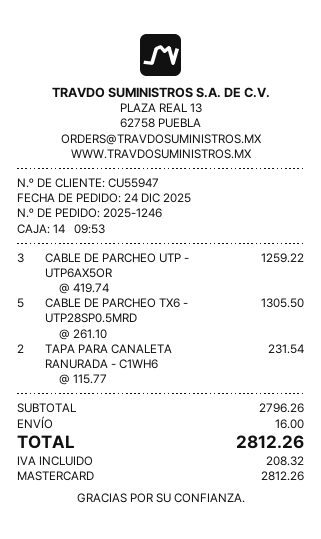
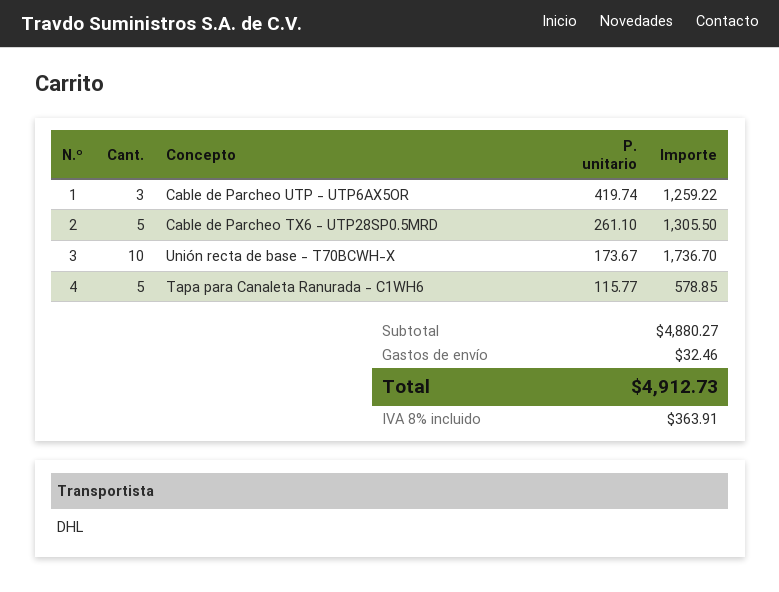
TAPA PARA CANALETA RANURADA - C1WH6: 2 x 115.77 = 231.54 -> 5 x 115.77 = 578.85
Unión recta de base - T70BCWH-X: none -> 10 x 173.67 = 1736.70
subtotal: 2796.26 -> 4880.27
shipping: 16.00 -> 32.46
tax: 208.32 -> 363.91
total: 2812.26 -> 4912.73

